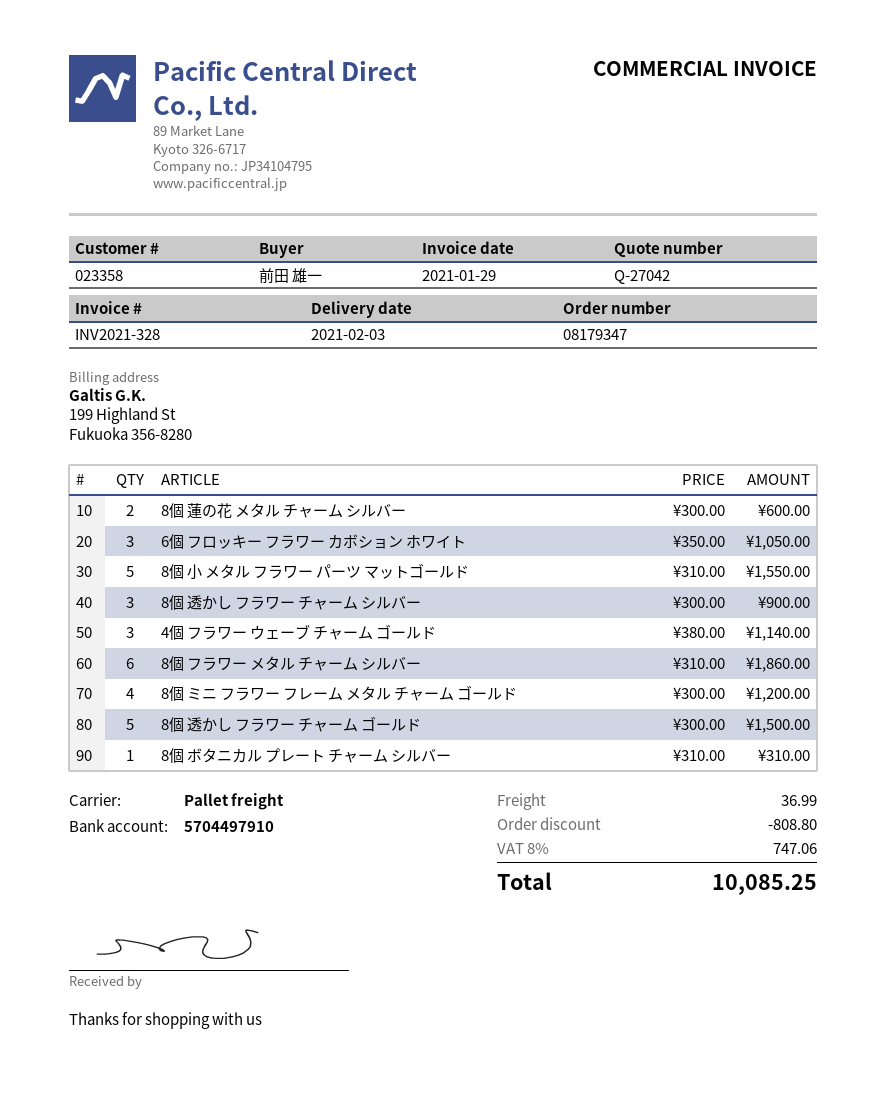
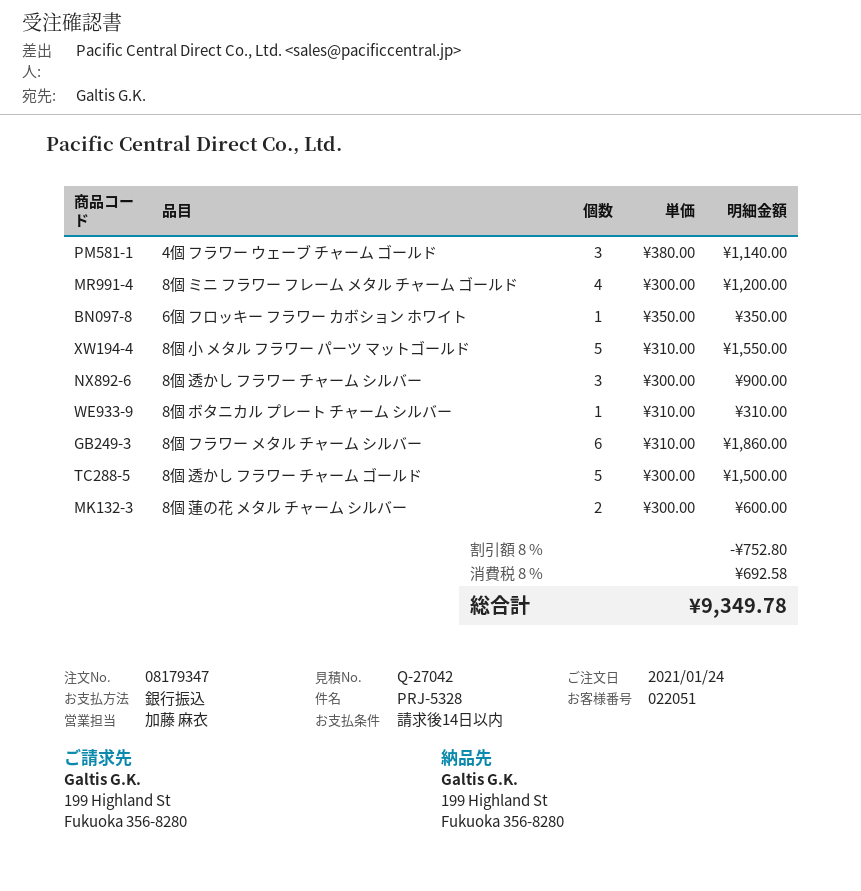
customer number: 023358 -> 022051
6個 フロッキー フラワー カボション ホワイト: 3 x 350.00 = 1050.00 -> 1 x 350.00 = 350.00
discount: 808.80 -> 752.80
shipping: 36.99 -> none
tax: 8% = 747.06 -> 8% = 692.58
total: 10085.25 -> 9349.78

